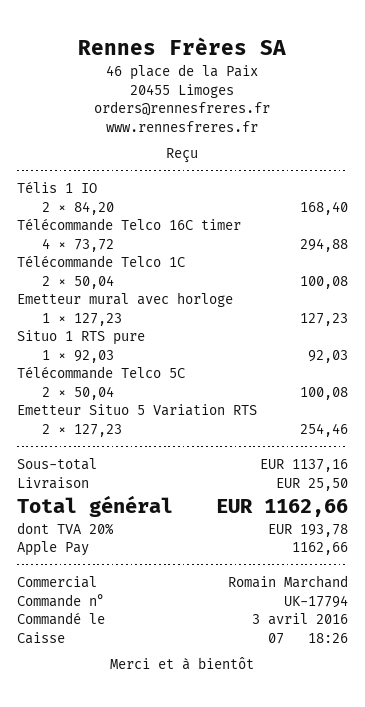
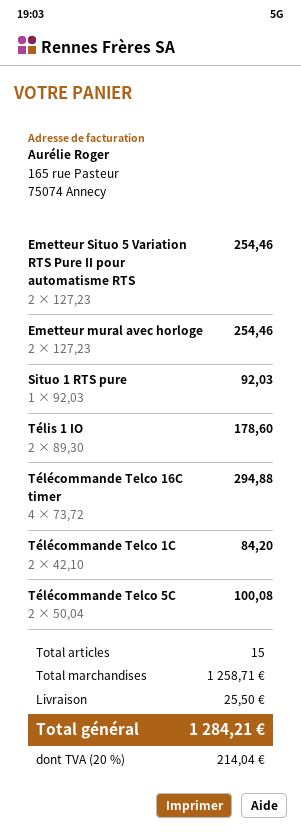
Télis 1 IO: 2 x 84.20 = 168.40 -> 2 x 89.30 = 178.60
Télécommande Telco 1C: 2 x 50.04 = 100.08 -> 2 x 42.10 = 84.20
Emetteur mural avec horloge: 1 x 127.23 = 127.23 -> 2 x 127.23 = 254.46
subtotal: 1137.16 -> 1258.71
tax: 20% = 193.78 -> 20% = 214.04
total: 1162.66 -> 1284.21

